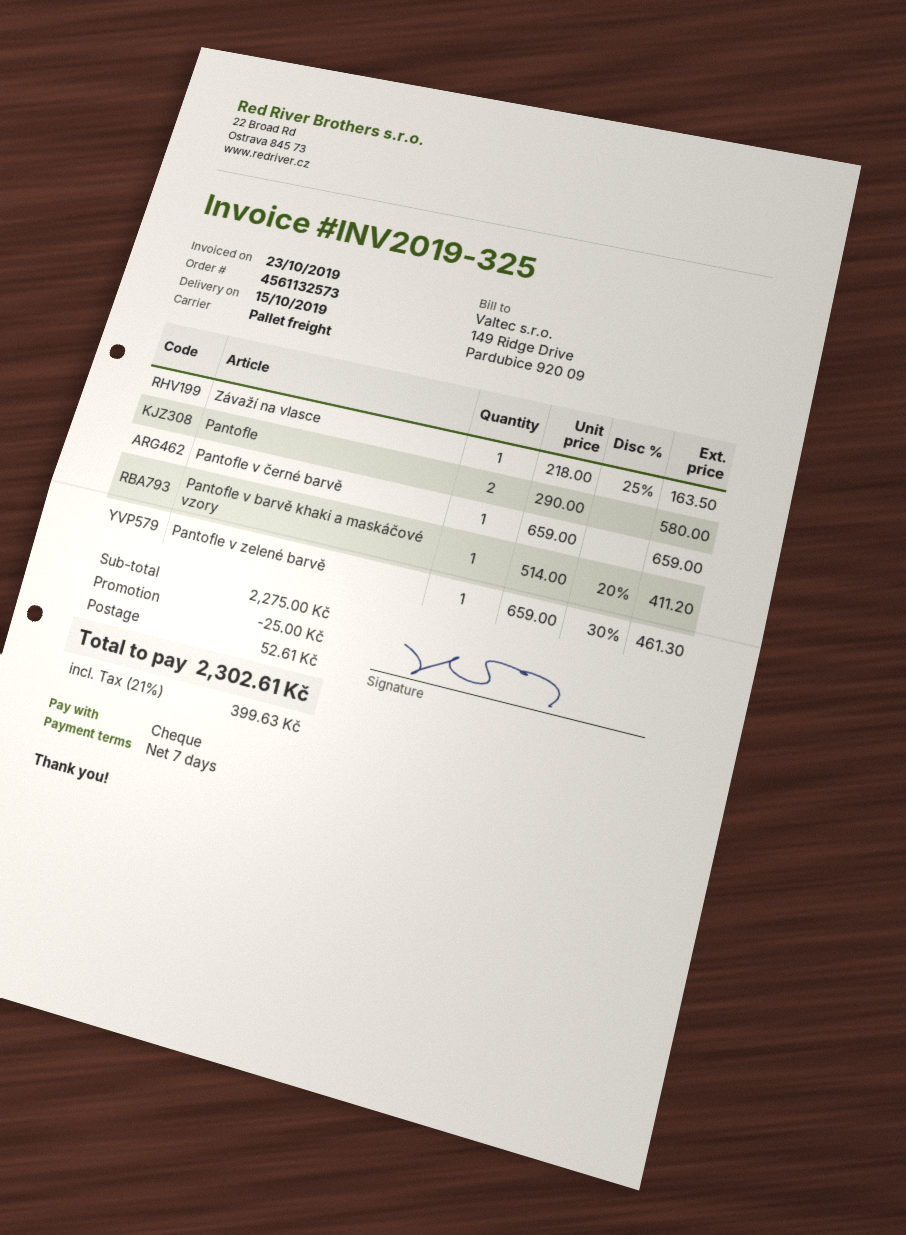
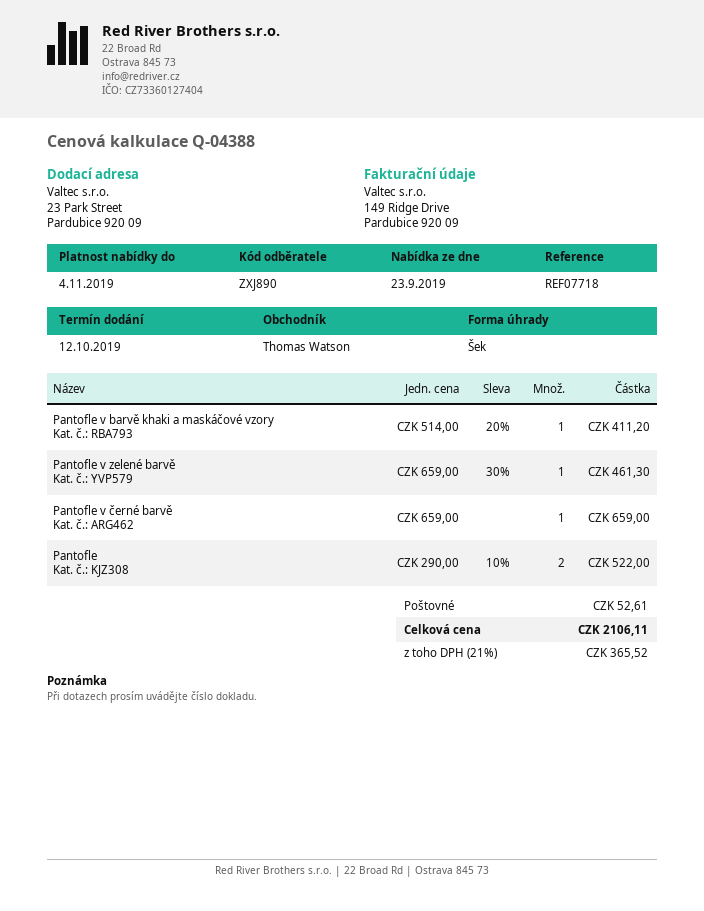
delivery date: 2019-10-15 -> 2019-10-12
Závaží na vlasce: 1 x 218.00 - 25% = 163.50 -> none
Pantofle: 2 x 290.00 = 580.00 -> 2 x 290.00 - 10% = 522.00
discount: 25.00 -> none
tax: 21% = 399.63 -> 21% = 365.52
total: 2302.61 -> 2106.11

